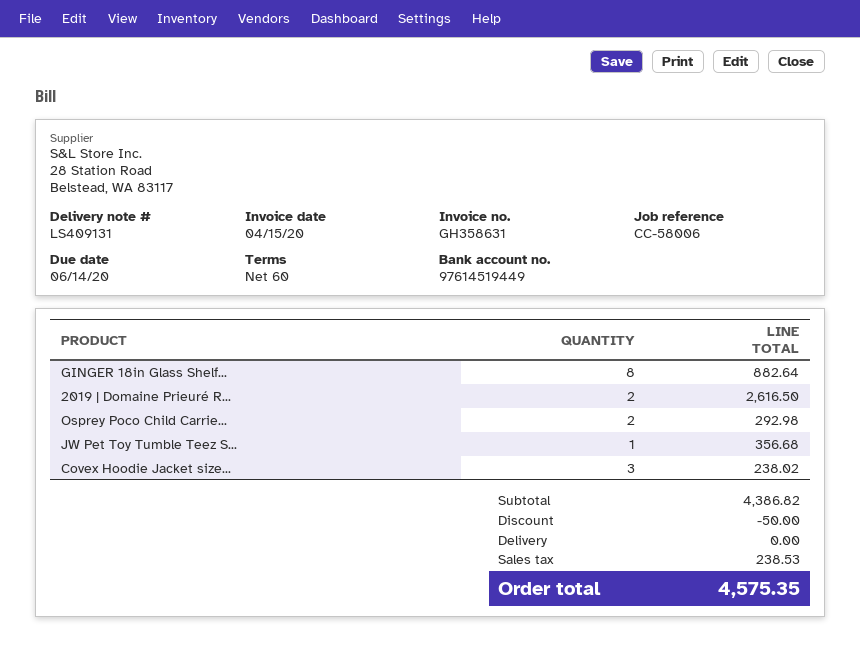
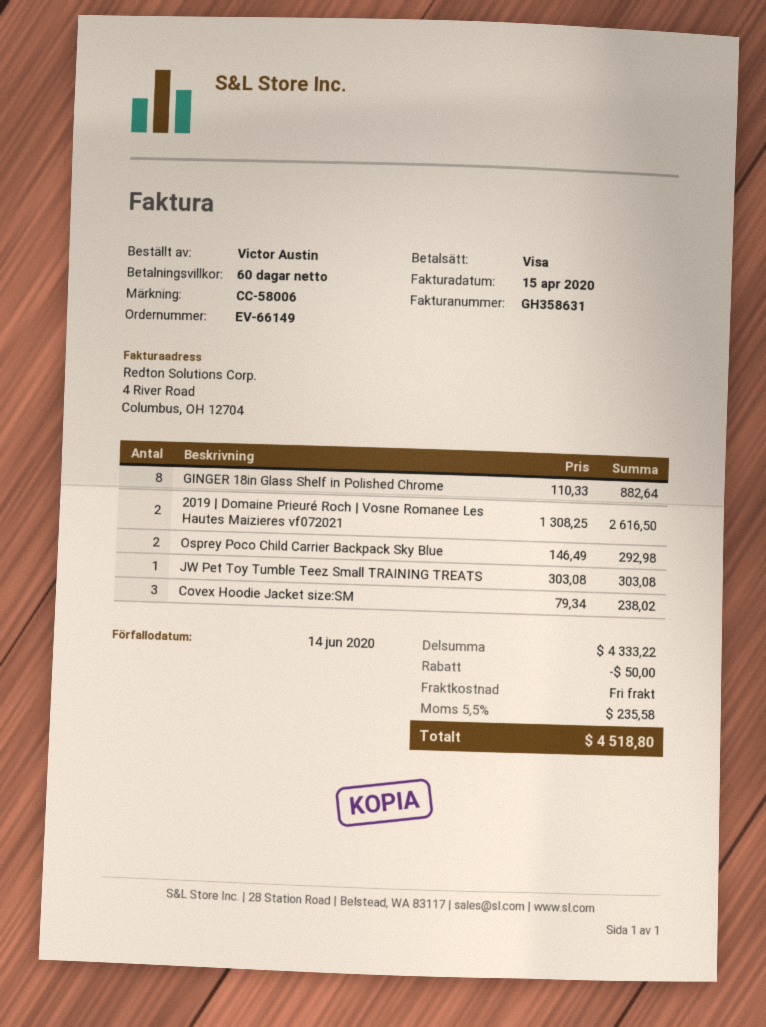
JW Pet Toy Tumble Teez S...: 1 for 356.68 -> 1 for 303.08
subtotal: 4386.82 -> 4333.22
tax: 238.53 -> 235.58
total: 4575.35 -> 4518.80

